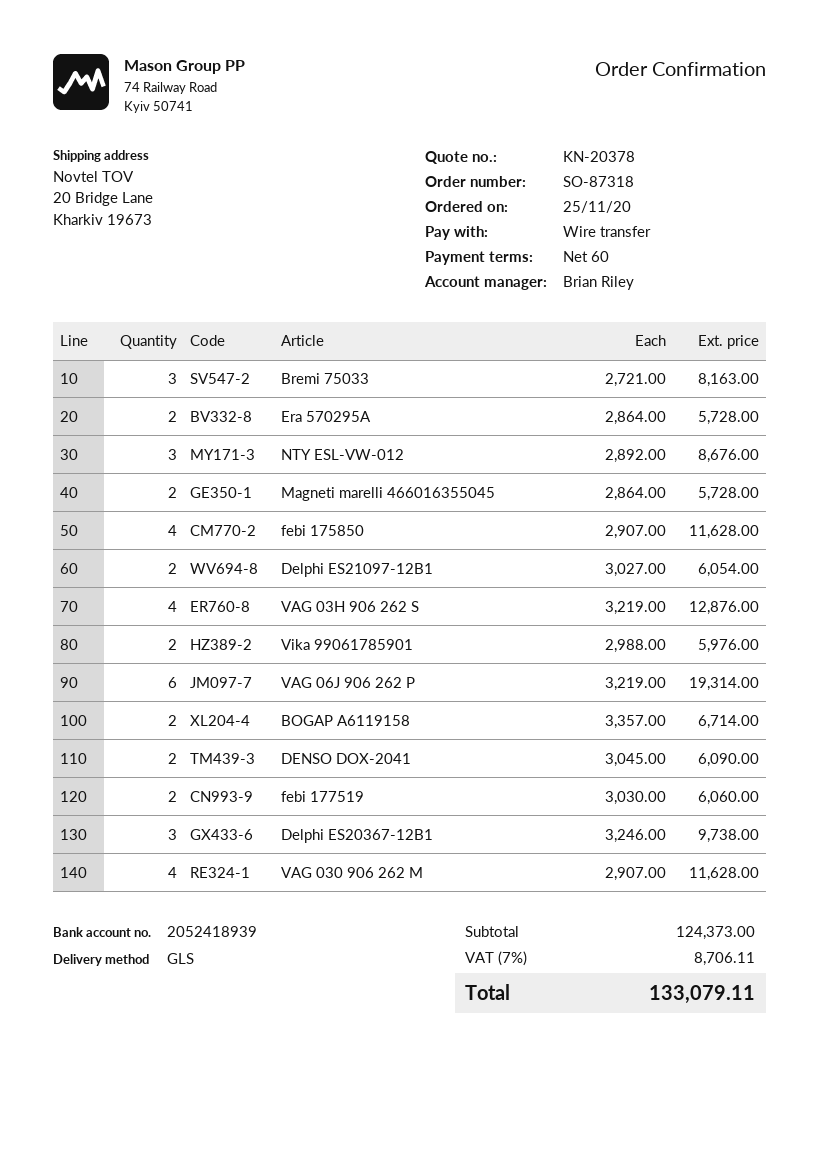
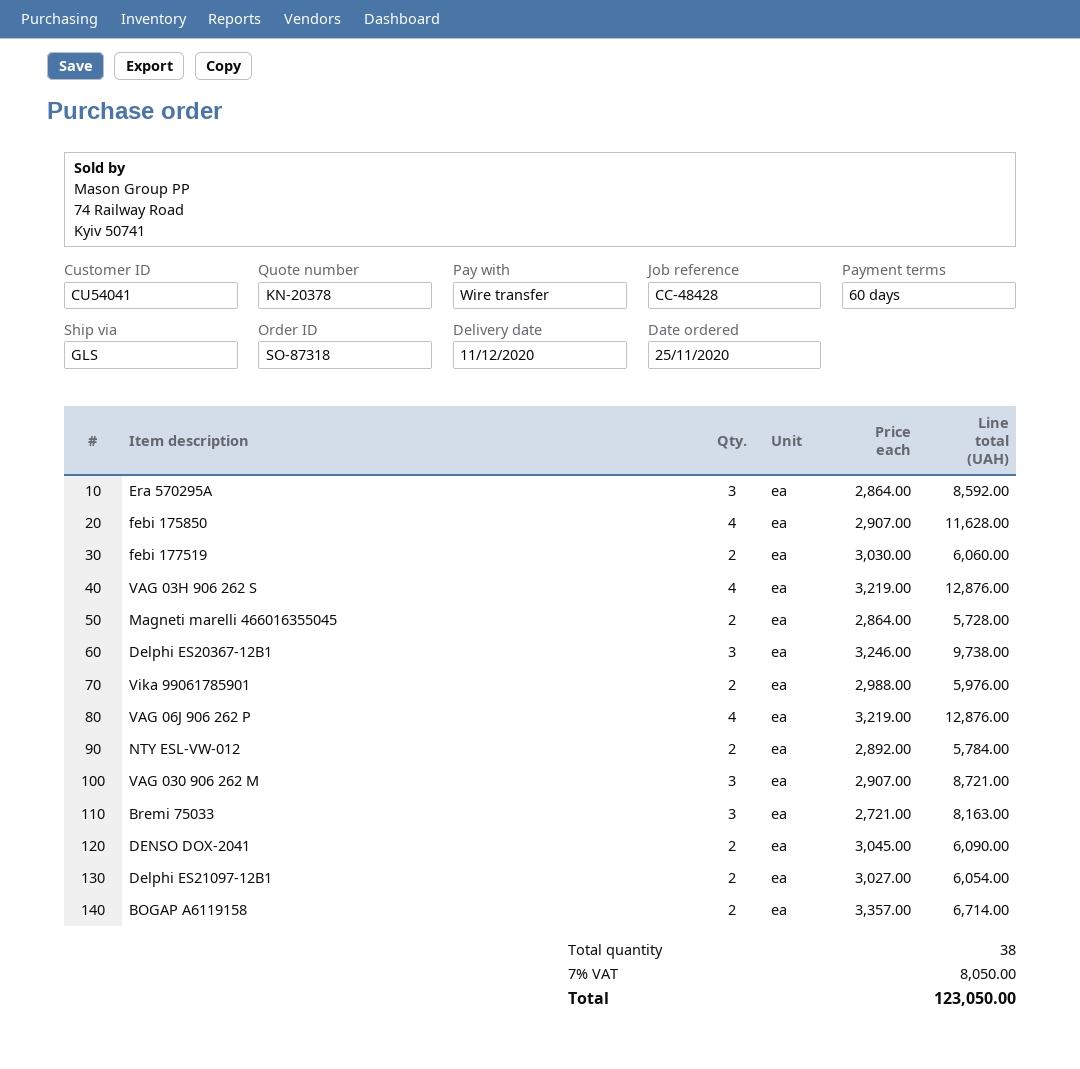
Era 570295A: 2 x 2864.00 = 5728.00 -> 3 x 2864.00 = 8592.00
NTY ESL-VW-012: 3 x 2892.00 = 8676.00 -> 2 x 2892.00 = 5784.00
VAG 06J 906 262 P: 6 x 3219.00 = 19314.00 -> 4 x 3219.00 = 12876.00
VAG 030 906 262 M: 4 x 2907.00 = 11628.00 -> 3 x 2907.00 = 8721.00
tax: 7% = 8706.11 -> 7% = 8050.00
total: 133079.11 -> 123050.00

